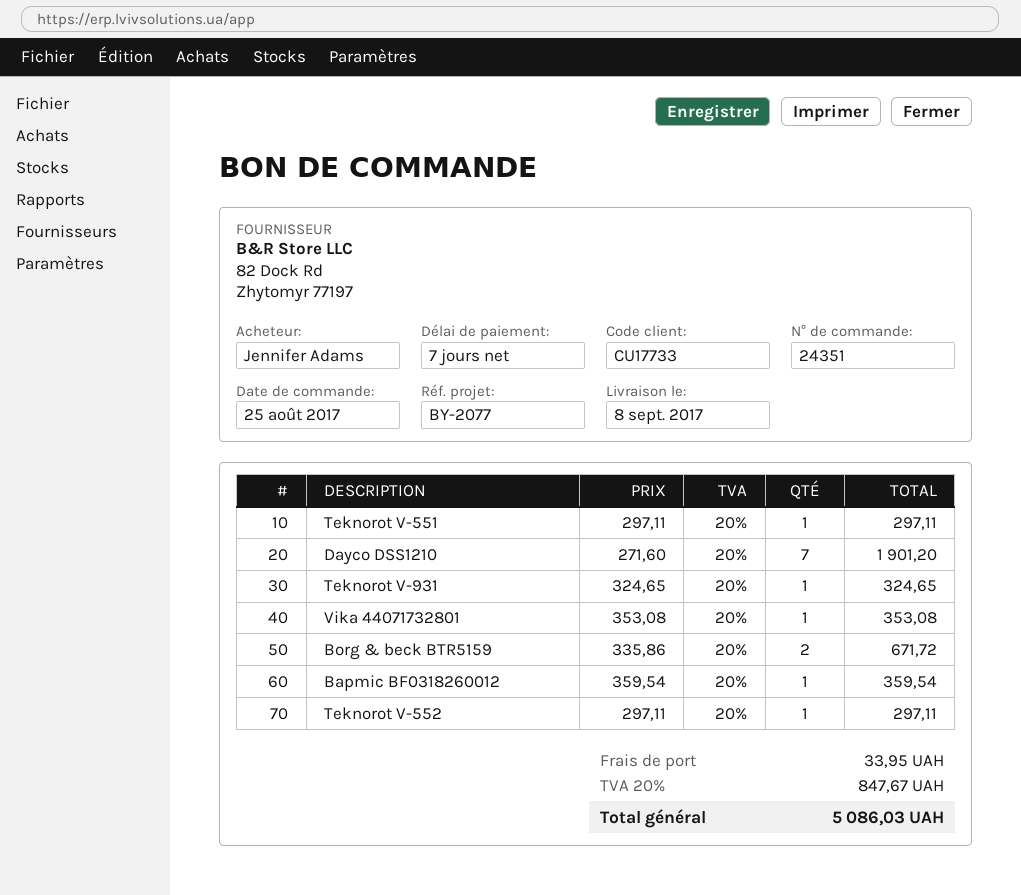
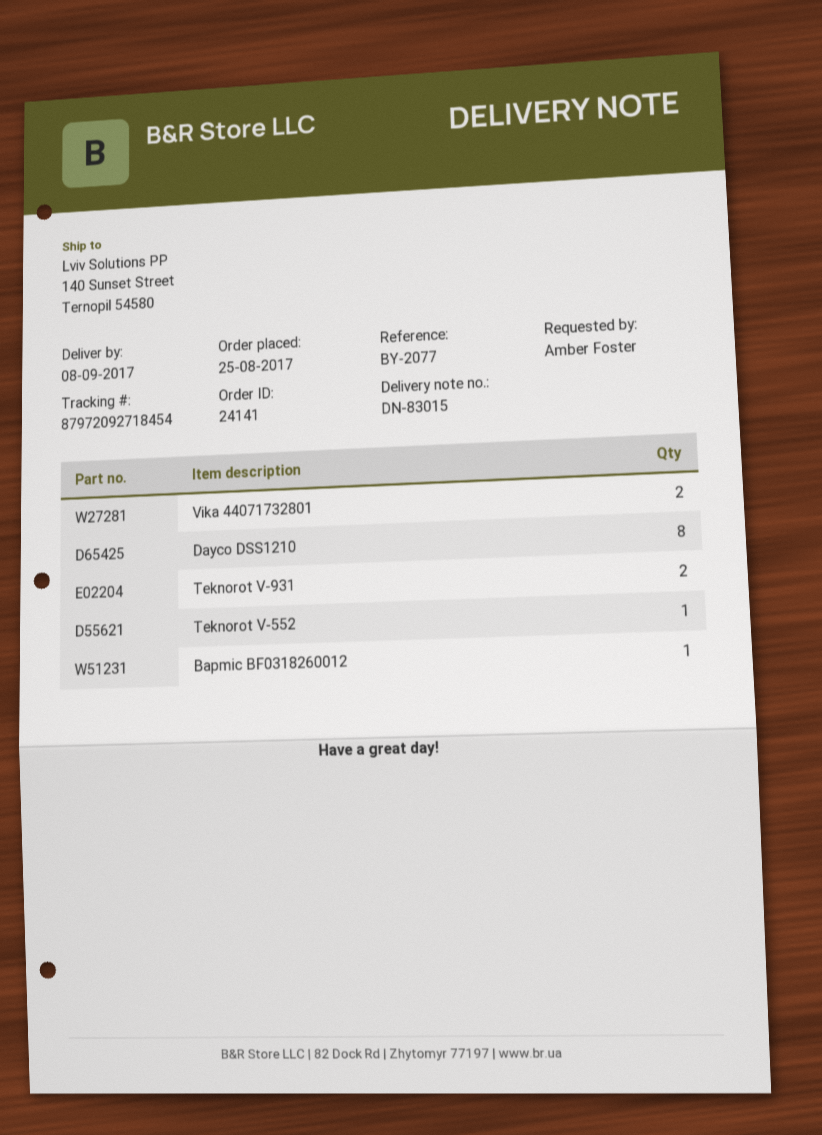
order number: 24351 -> 24141
ordered by: Jennifer Adams -> Amber Foster
Teknorot V-551: 1 -> none
Dayco DSS1210: 7 -> 8
Teknorot V-931: 1 -> 2
Vika 44071732801: 1 -> 2
Borg & beck BTR5159: 2 -> none

